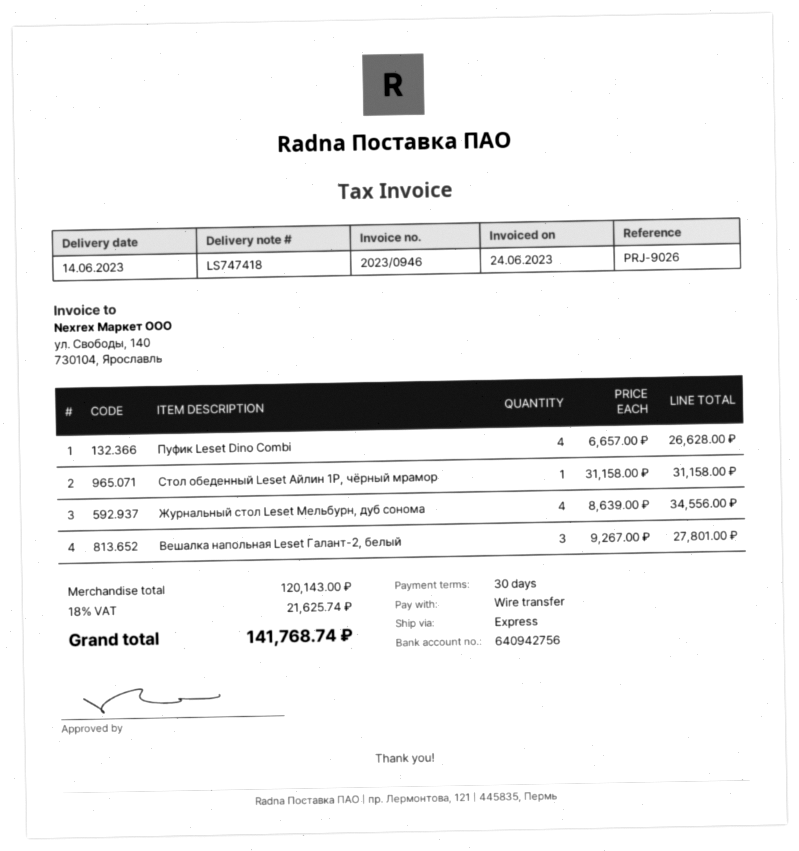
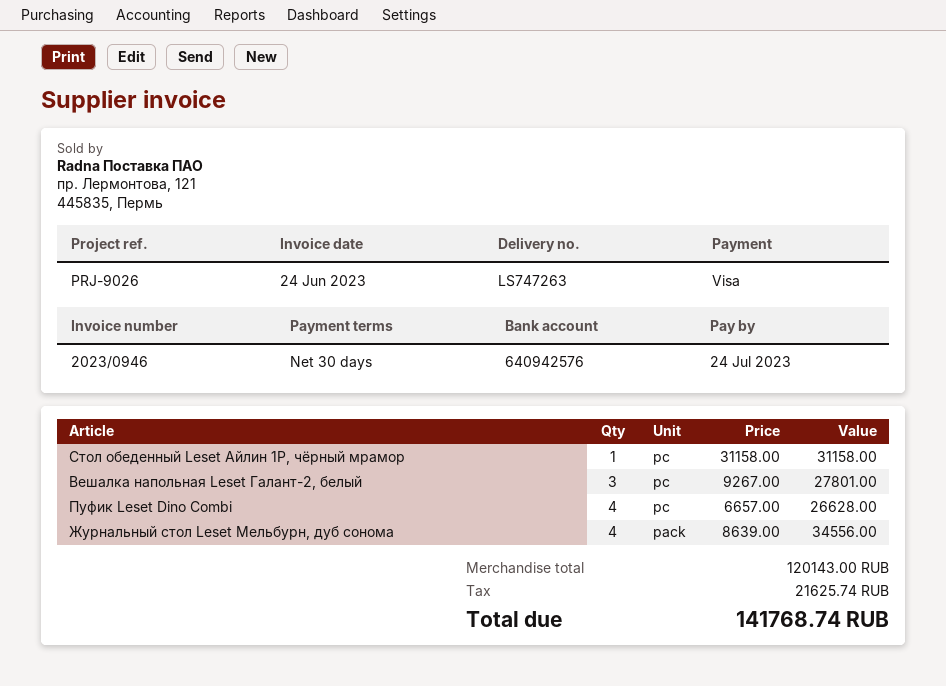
delivery note number: LS747418 -> LS747263
payment method: bank transfer -> Visa
bank account: 640942756 -> 640942576

